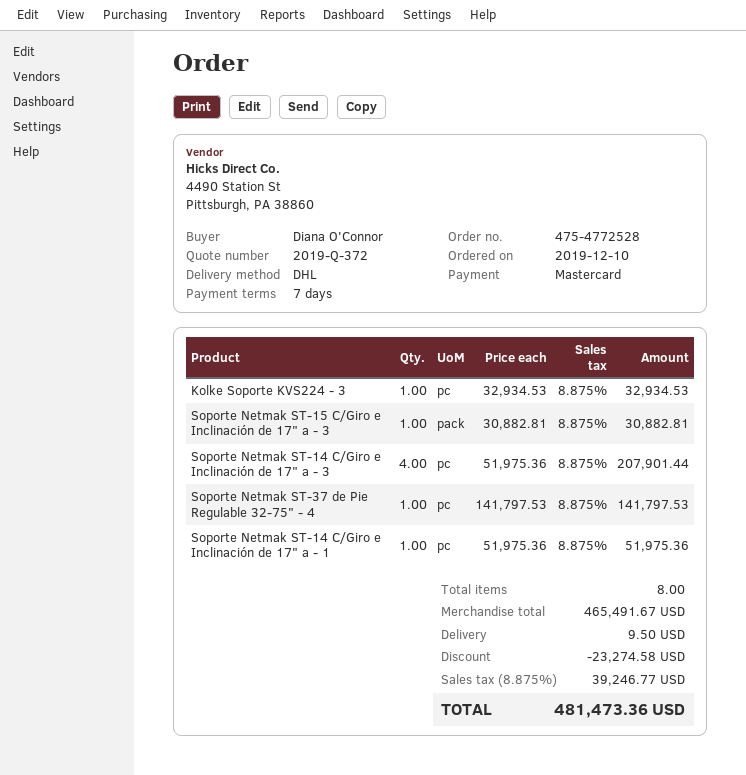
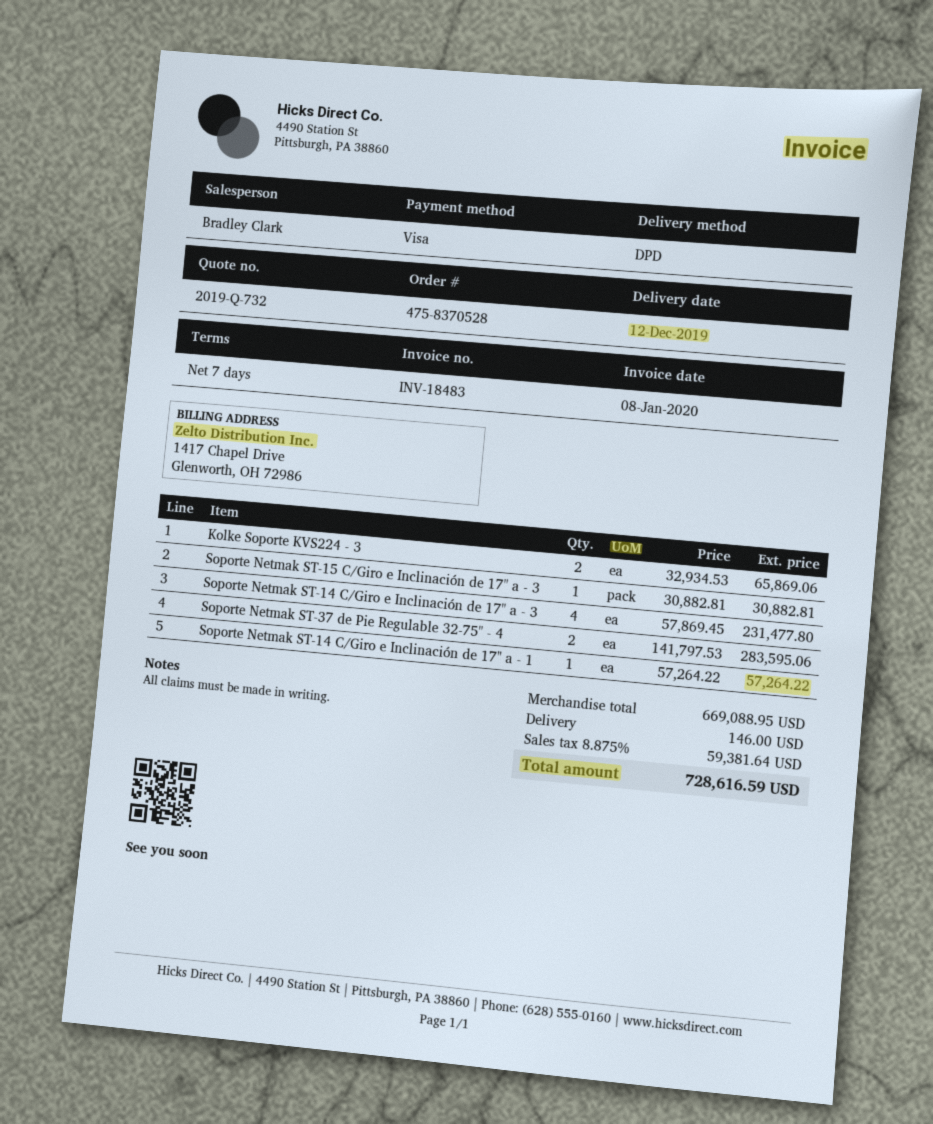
quote number: 2019-Q-372 -> 2019-Q-732
order number: 475-4772528 -> 475-8370528
payment method: Mastercard -> Visa
shipping method: DHL -> DPD
Kolke Soporte KVS224 - 3: 1 x 32934.53 = 32934.53 -> 2 x 32934.53 = 65869.06
Soporte Netmak ST-14 C/Giro e Inclinación de 17" a - 3: 4 x 51975.36 = 207901.44 -> 4 x 57869.45 = 231477.80
Soporte Netmak ST-37 de Pie Regulable 32-75" - 4: 1 x 141797.53 = 141797.53 -> 2 x 141797.53 = 283595.06
Soporte Netmak ST-14 C/Giro e Inclinación de 17" a - 1: 1 x 51975.36 = 51975.36 -> 1 x 57264.22 = 57264.22
subtotal: 465491.67 -> 669088.95
discount: 23274.58 -> none
shipping: 9.50 -> 146.00
tax: 8.875% = 39246.77 -> 8.875% = 59381.64
total: 481473.36 -> 728616.59

